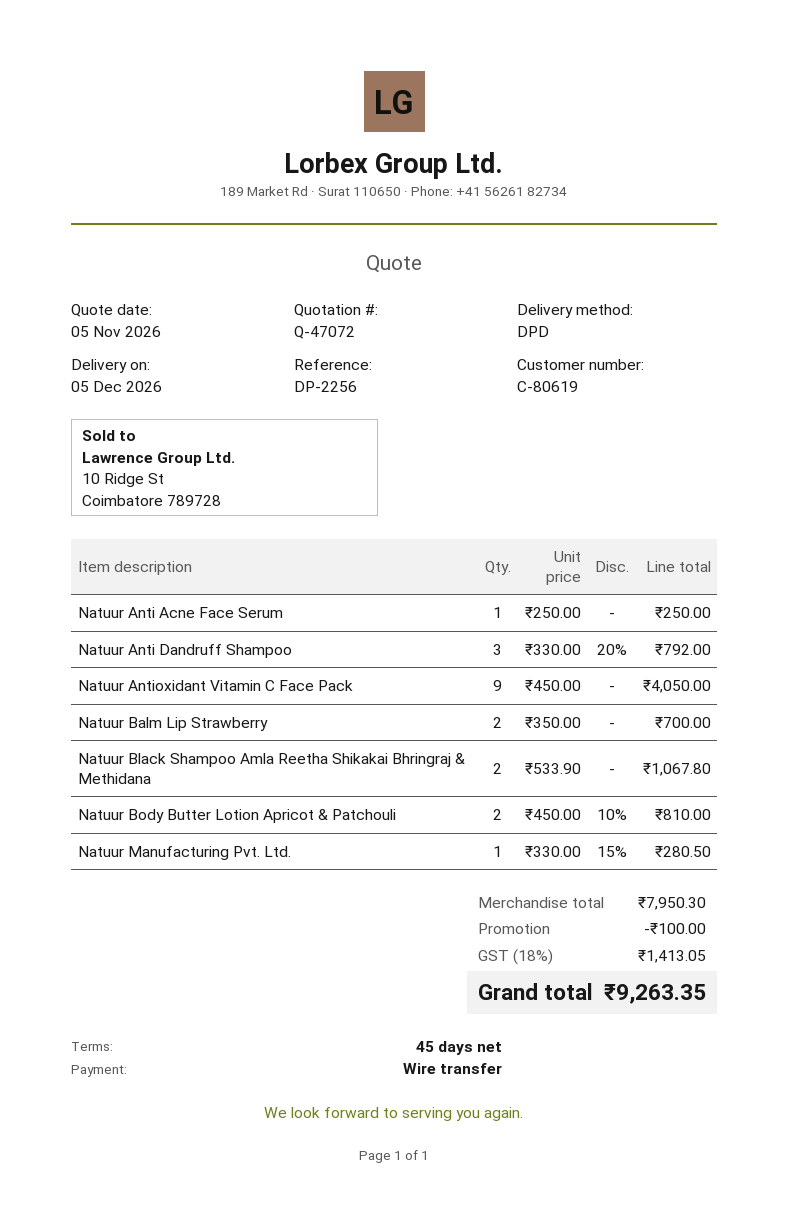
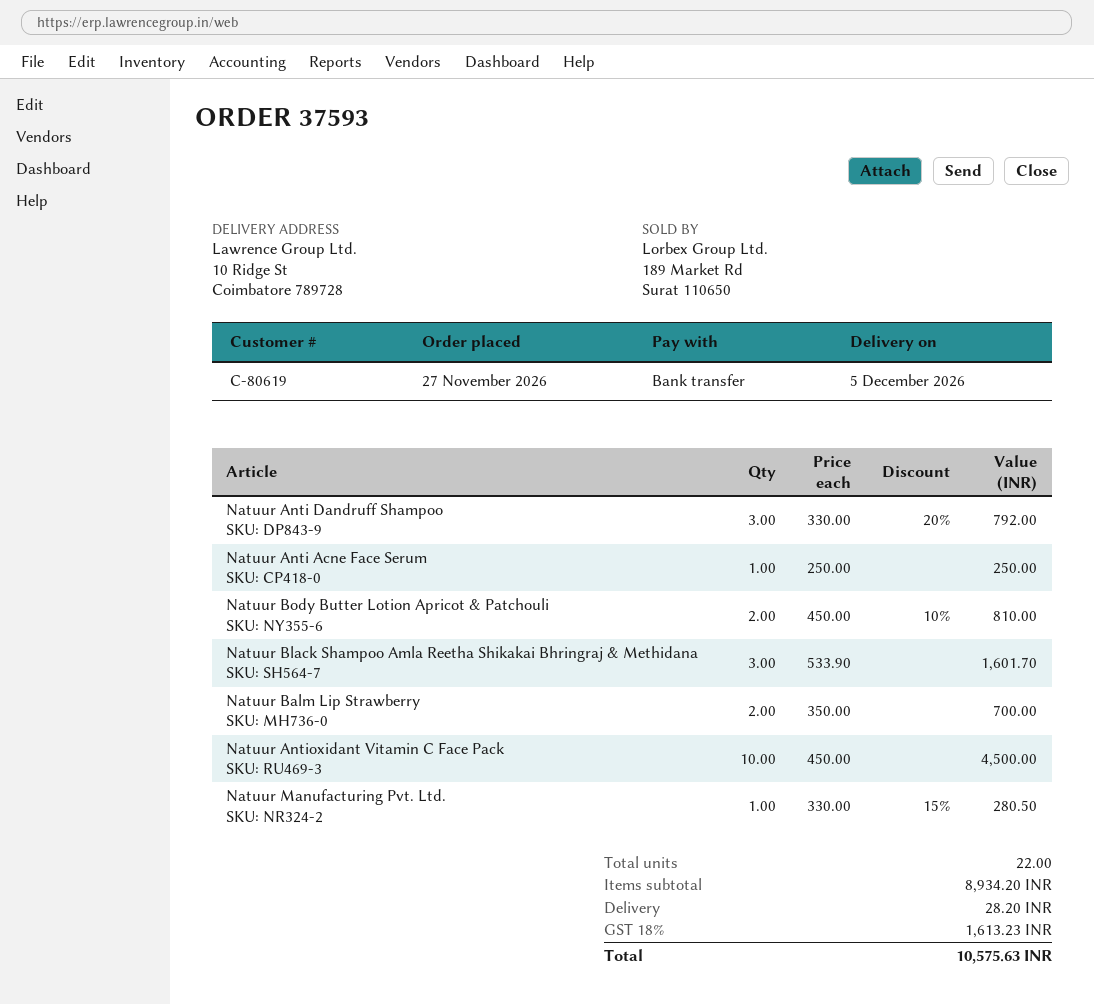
Natuur Antioxidant Vitamin C Face Pack: 9 x 450.00 = 4050.00 -> 10 x 450.00 = 4500.00
Natuur Black Shampoo Amla Reetha Shikakai Bhringraj & Methidana: 2 x 533.90 = 1067.80 -> 3 x 533.90 = 1601.70
subtotal: 7950.30 -> 8934.20
discount: 100.00 -> none
shipping: none -> 28.20
tax: 18% = 1413.05 -> 18% = 1613.23
total: 9263.35 -> 10575.63

